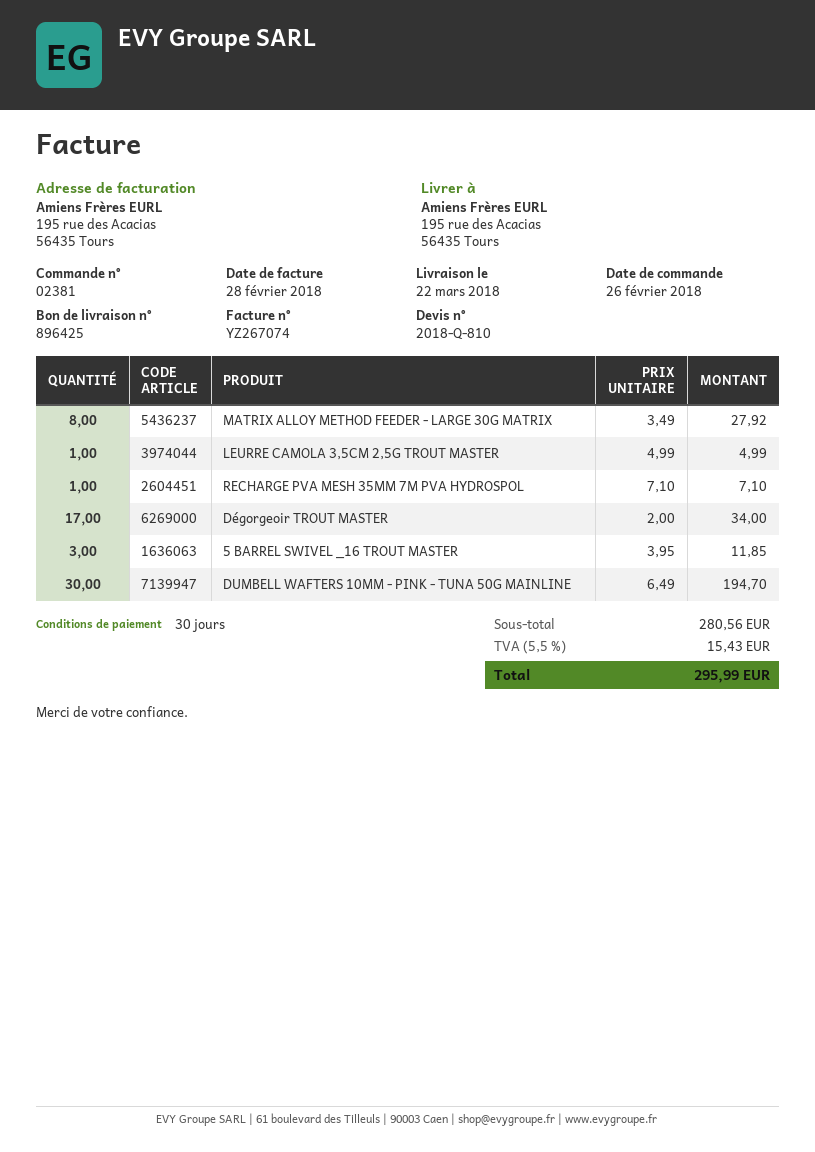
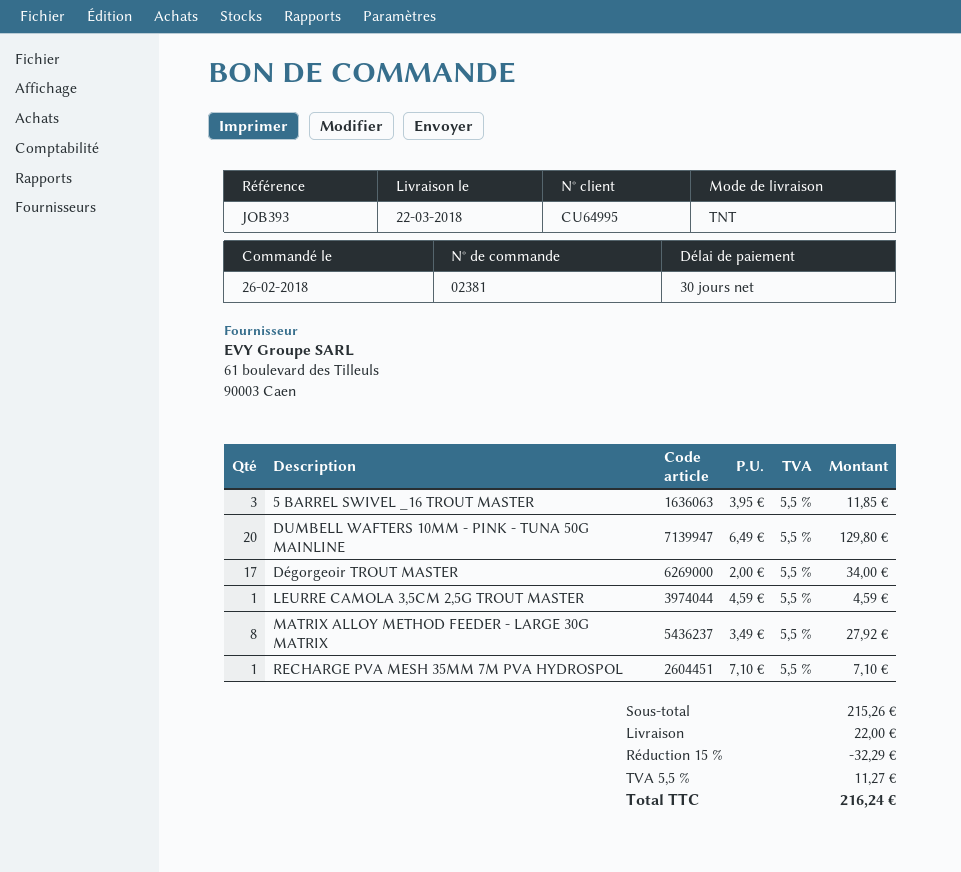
LEURRE CAMOLA 3,5CM 2,5G TROUT MASTER: 1 x 4.99 = 4.99 -> 1 x 4.59 = 4.59
DUMBELL WAFTERS 10MM - PINK - TUNA 50G MAINLINE: 30 x 6.49 = 194.70 -> 20 x 6.49 = 129.80
subtotal: 280.56 -> 215.26
discount: none -> 15% = 32.29
shipping: none -> 22.00
tax: 5.5% = 15.43 -> 5.5% = 11.27
total: 295.99 -> 216.24

